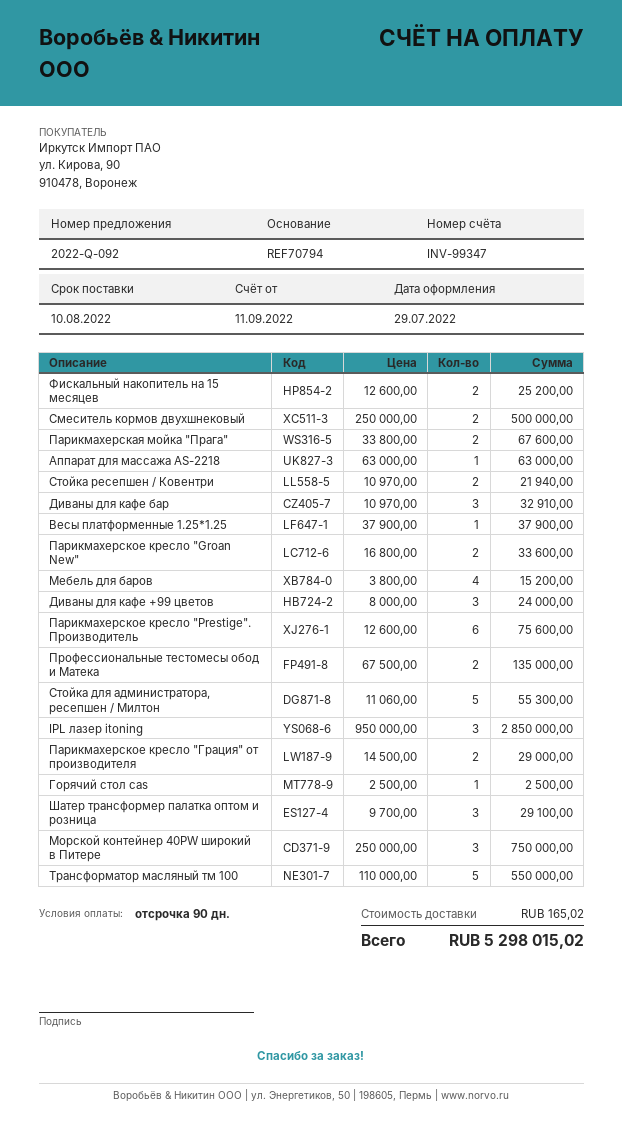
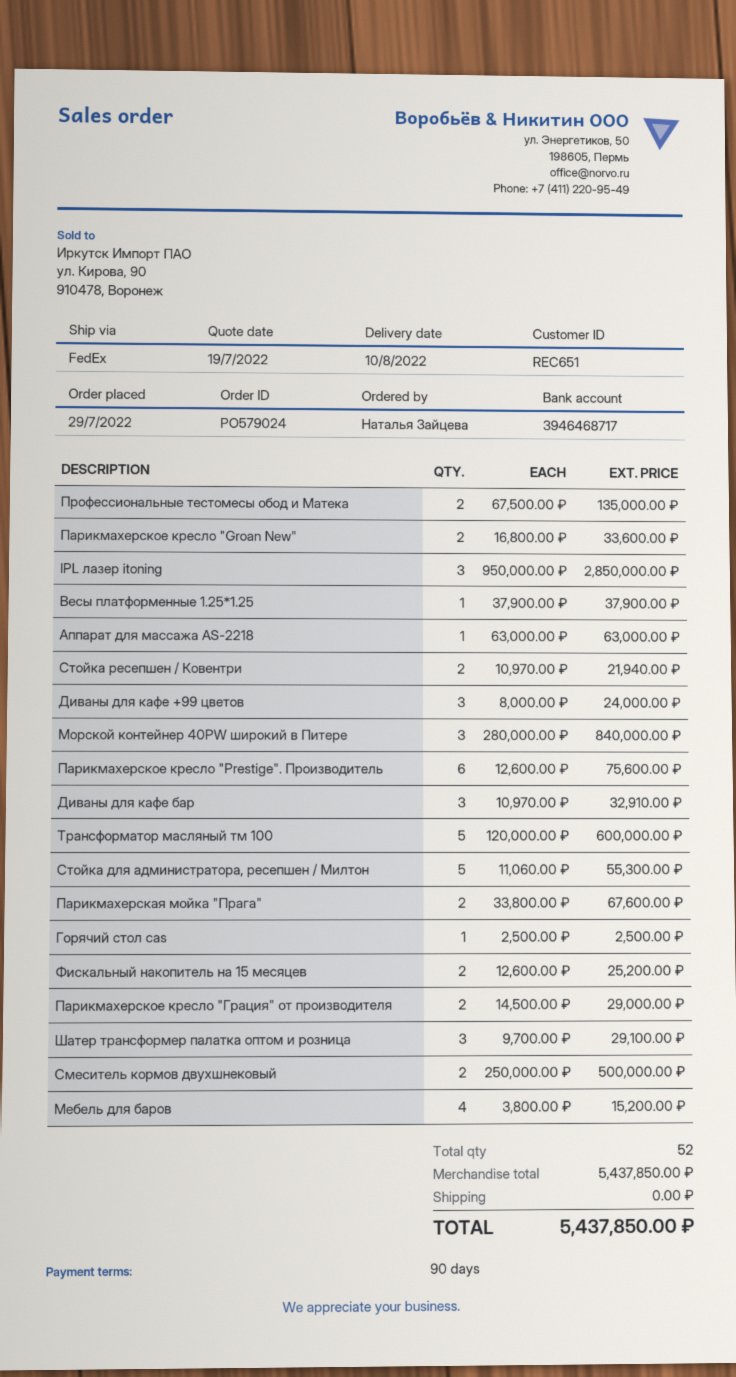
Морской контейнер 40PW широкий в Питере: 3 x 250000.00 = 750000.00 -> 3 x 280000.00 = 840000.00
Трансформатор масляный тм 100: 5 x 110000.00 = 550000.00 -> 5 x 120000.00 = 600000.00
shipping: 165.02 -> 0.00
total: 5298015.02 -> 5437850.00

